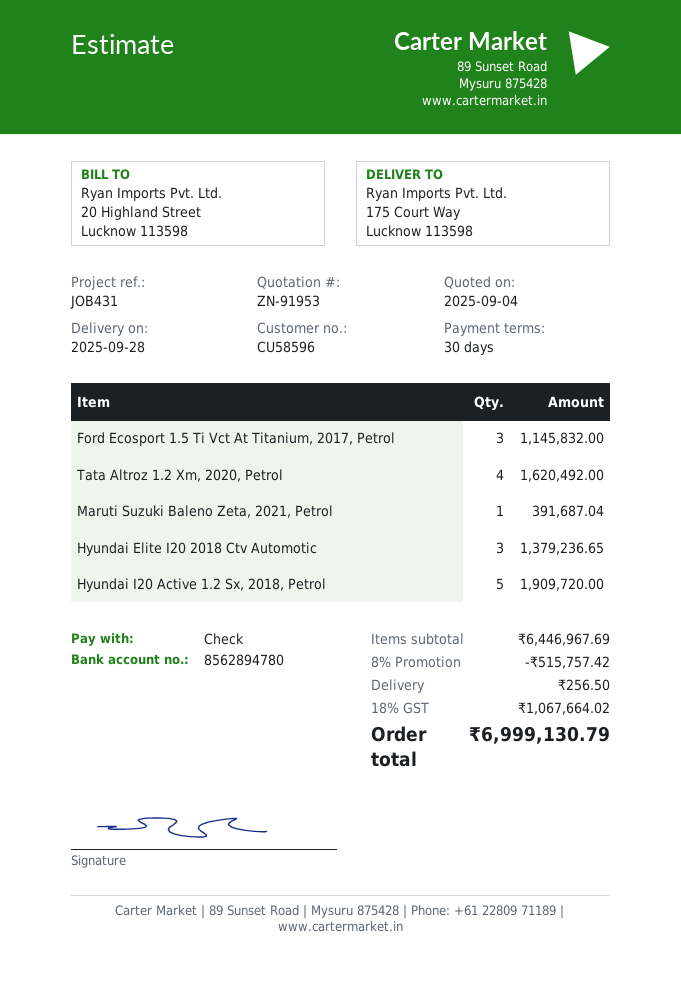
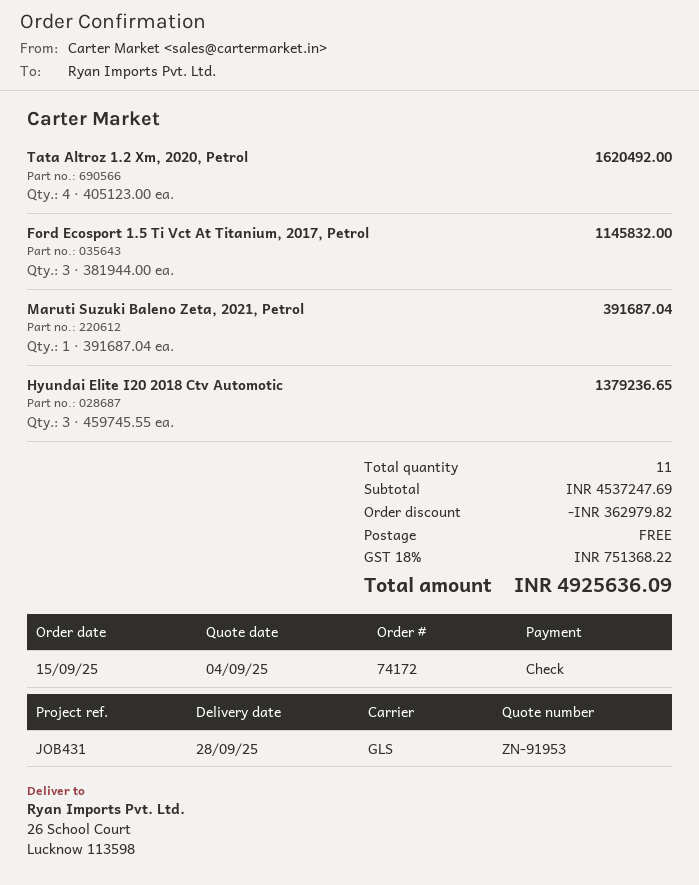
ship to: 175 Court Way, Lucknow 113598 -> 26 School Court, Lucknow 113598
Hyundai I20 Active 1.2 Sx, 2018, Petrol: 5 for 1909720.00 -> none
subtotal: 6446967.69 -> 4537247.69
discount: 515757.42 -> 362979.82
shipping: 256.50 -> 0.00
tax: 18% = 1067664.02 -> 18% = 751368.22
total: 6999130.79 -> 4925636.09

